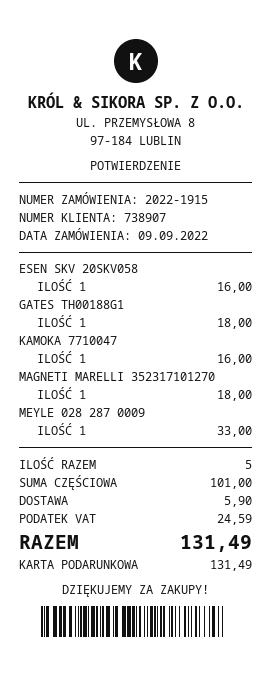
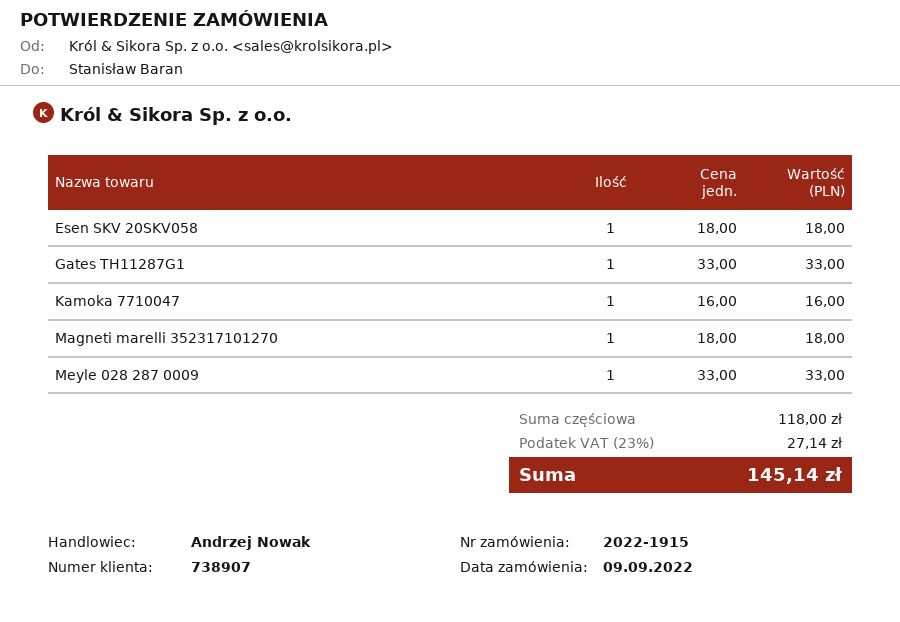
ESEN SKV 20SKV058: 1 for 16.00 -> 1 for 18.00
GATES TH00188G1: 1 for 18.00 -> none
Gates TH11287G1: none -> 1 for 33.00
subtotal: 101.00 -> 118.00
shipping: 5.90 -> none
tax: 24.59 -> 27.14
total: 131.49 -> 145.14

